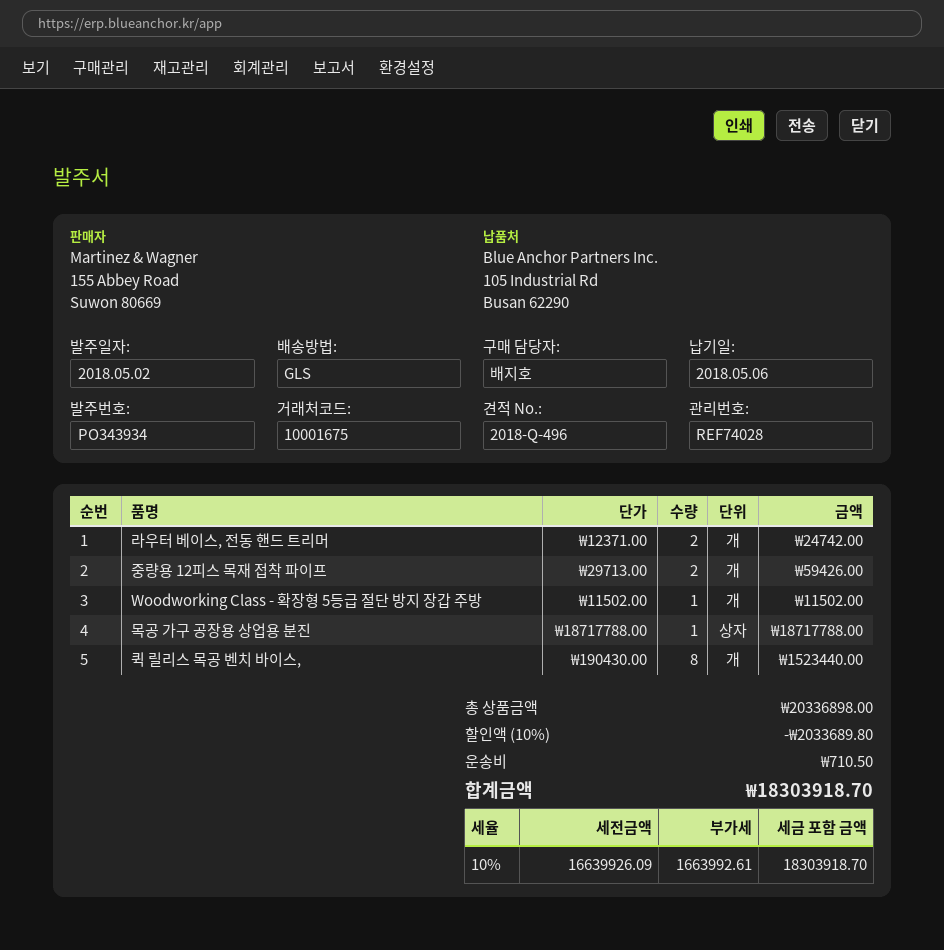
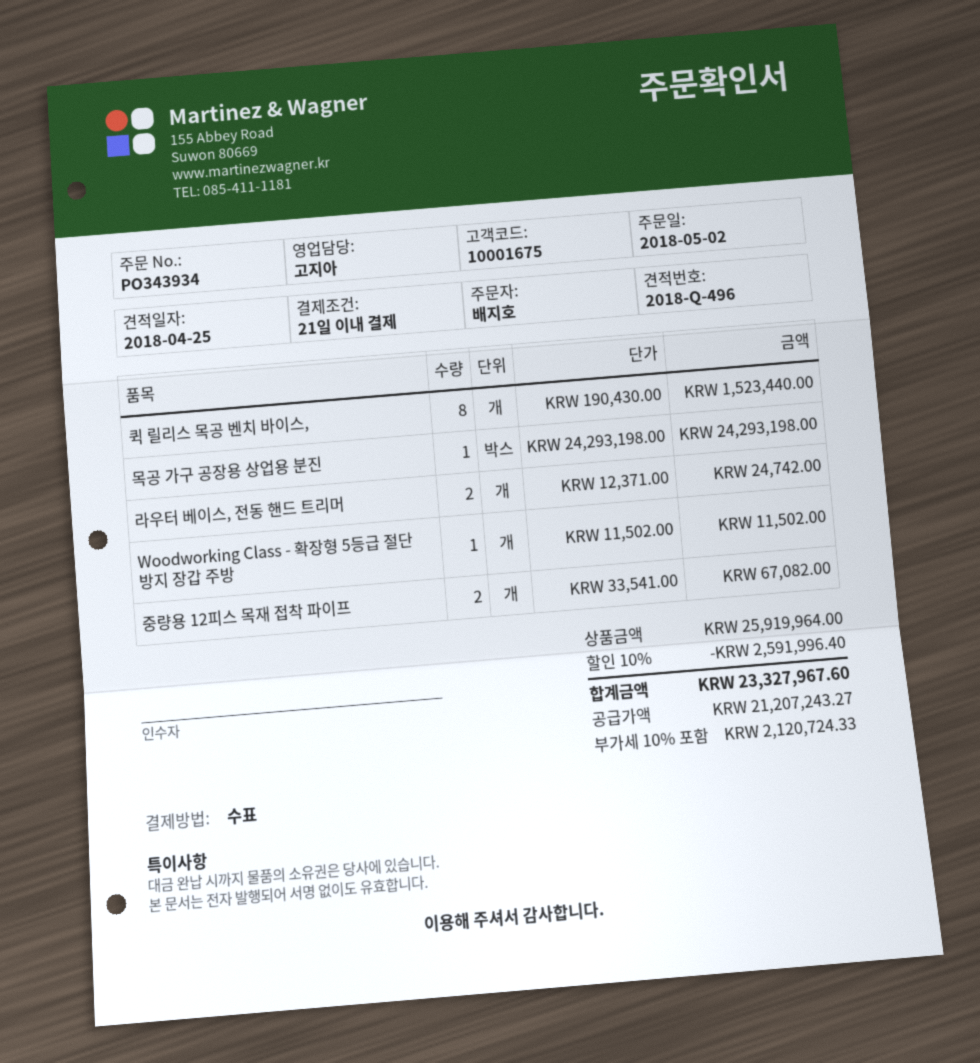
중량용 12피스 목재 접착 파이프: 2 x 29713.00 = 59426.00 -> 2 x 33541.00 = 67082.00
목공 가구 공장용 상업용 분진: 1 x 18717788.00 = 18717788.00 -> 1 x 24293198.00 = 24293198.00
subtotal: 20336898.00 -> 25919964.00
discount: 10% = 2033689.80 -> 10% = 2591996.40
shipping: 710.50 -> none
net: 16639926.09 -> 21207243.27
tax: 10% = 1663992.61 -> 10% = 2120724.33
total: 18303918.70 -> 23327967.60

